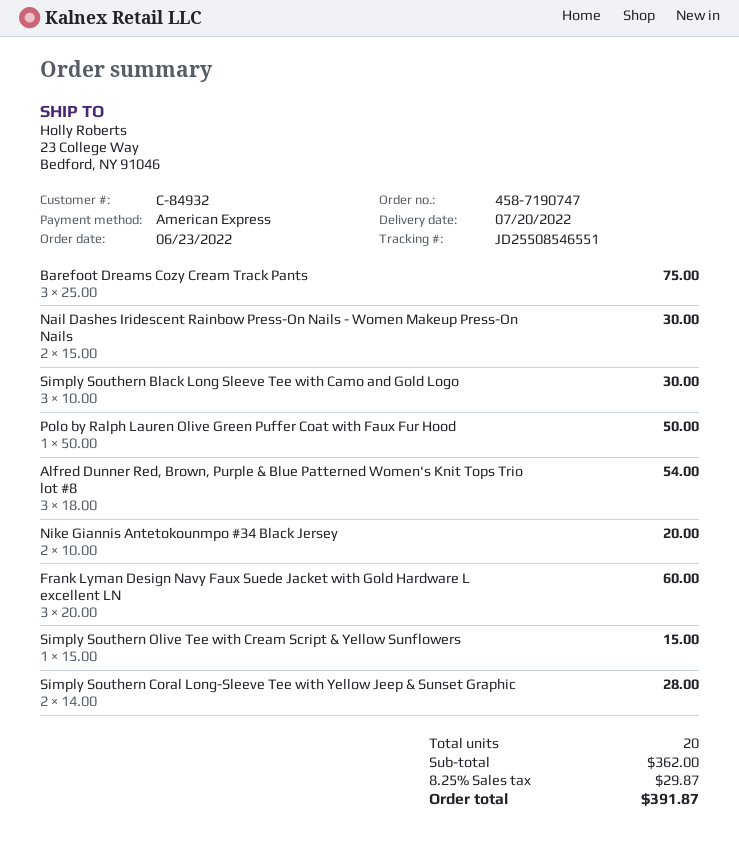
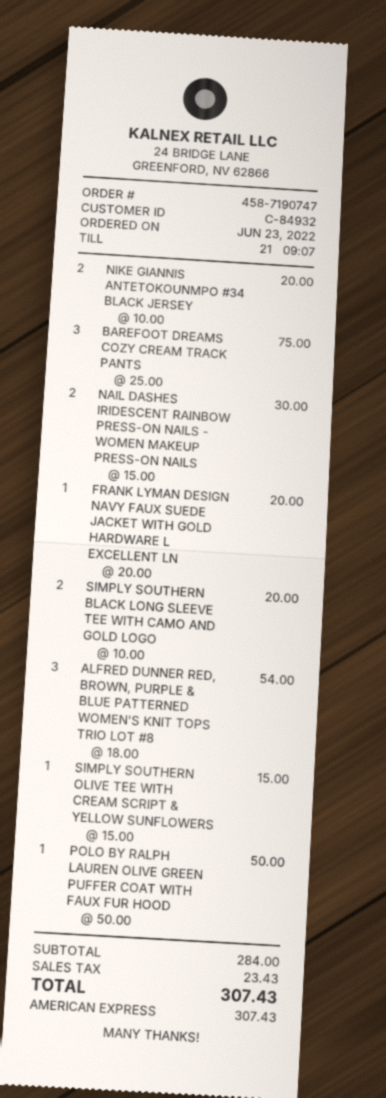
Simply Southern Black Long Sleeve Tee with Camo and Gold Logo: 3 x 10.00 = 30.00 -> 2 x 10.00 = 20.00
Frank Lyman Design Navy Faux Suede Jacket with Gold Hardware L excellent LN: 3 x 20.00 = 60.00 -> 1 x 20.00 = 20.00
Simply Southern Coral Long-Sleeve Tee with Yellow Jeep & Sunset Graphic: 2 x 14.00 = 28.00 -> none
subtotal: 362.00 -> 284.00
tax: 29.87 -> 23.43
total: 391.87 -> 307.43

